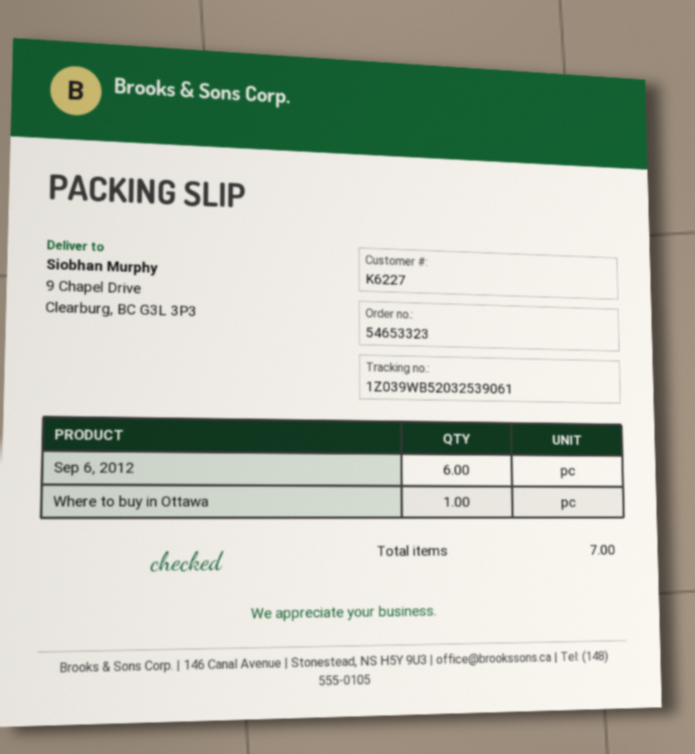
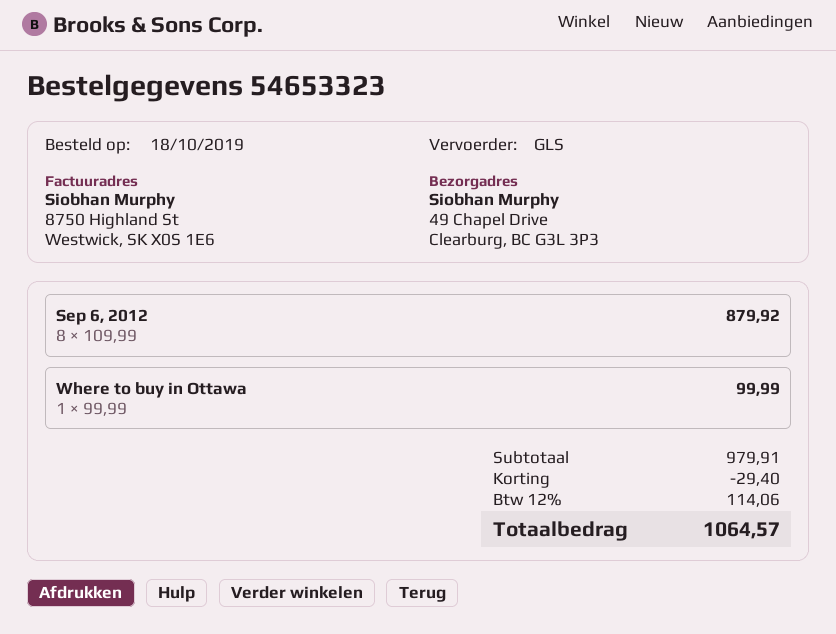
ship to: 9 Chapel Drive, Clearburg, BC G3L 3P3 -> 49 Chapel Drive, Clearburg, BC G3L 3P3
Sep 6, 2012: 6 -> 8

